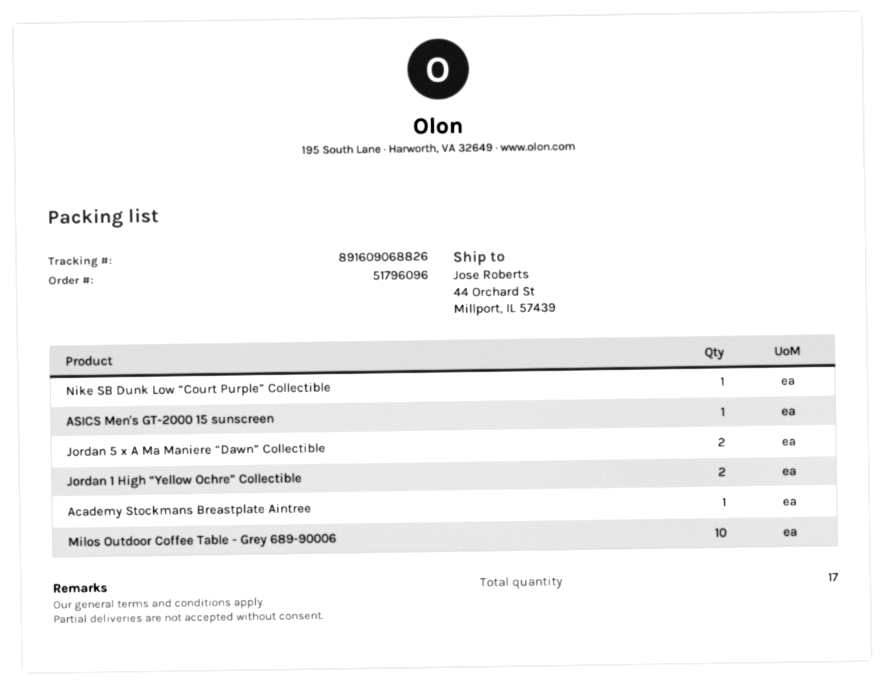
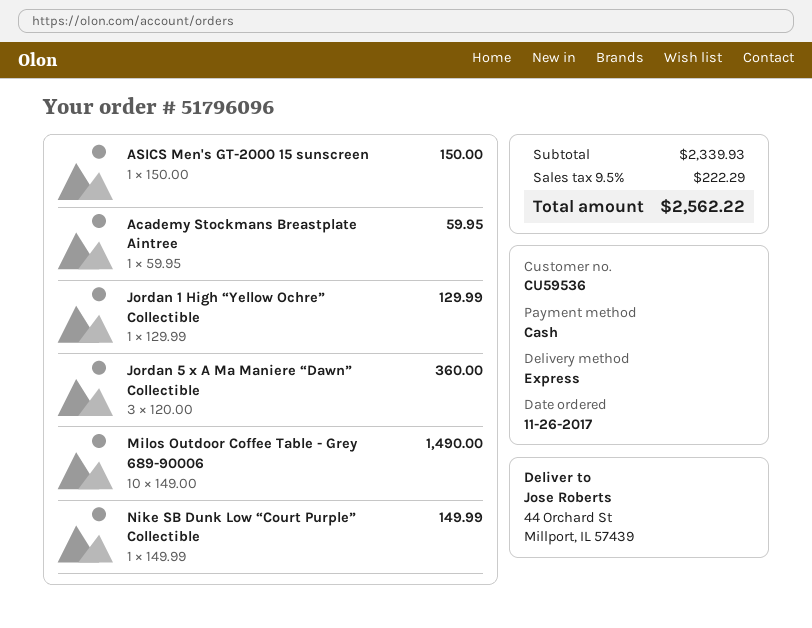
Jordan 5 x A Ma Maniere “Dawn” Collectible: 2 -> 3
Jordan 1 High “Yellow Ochre” Collectible: 2 -> 1

